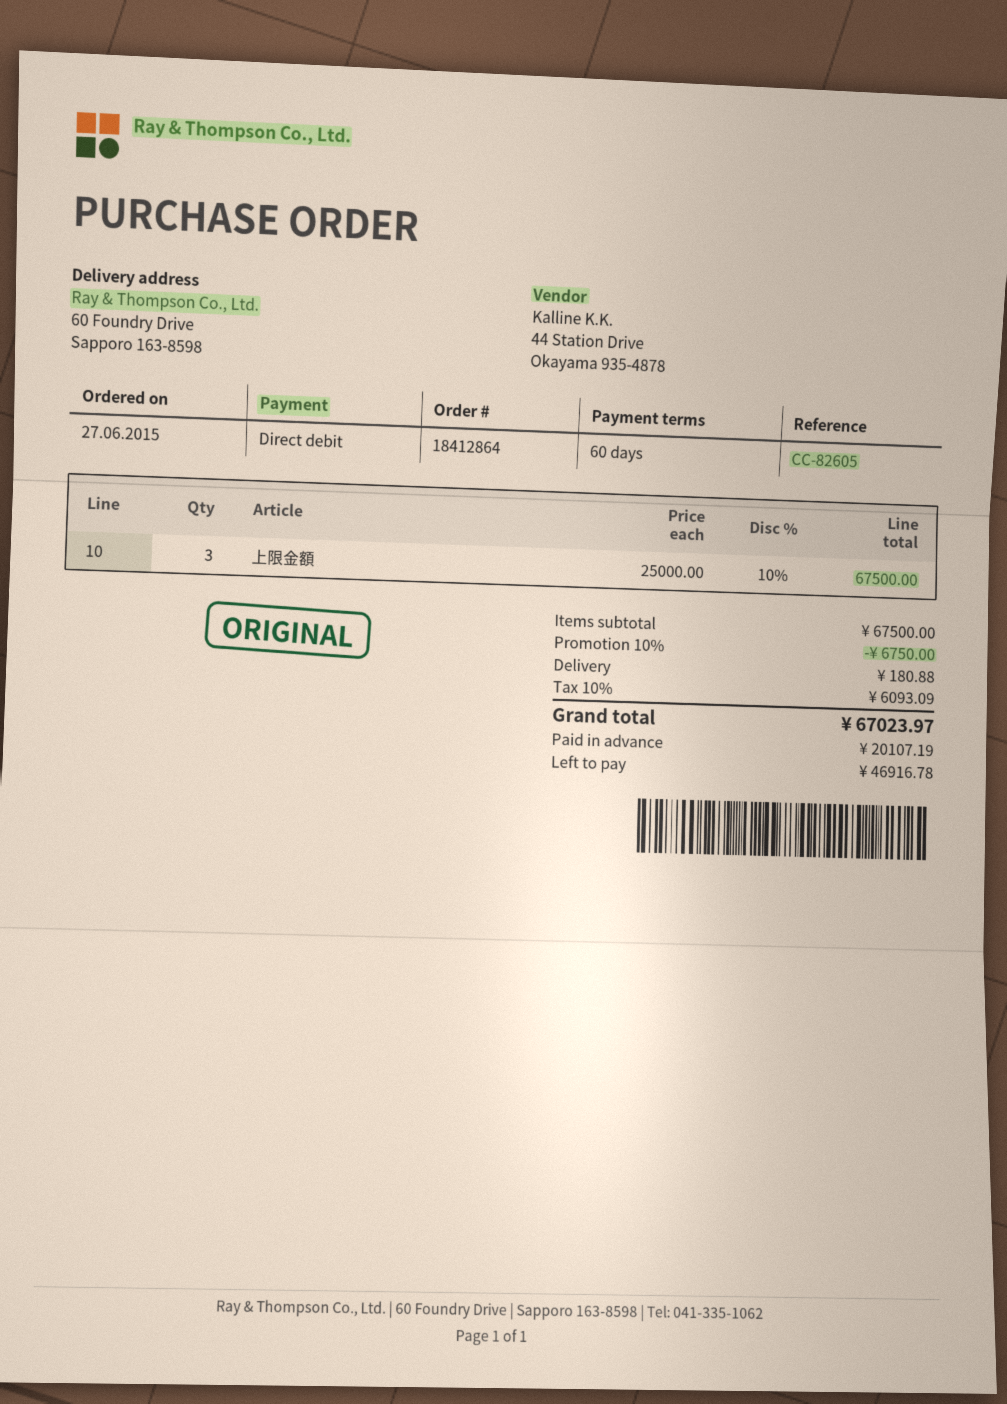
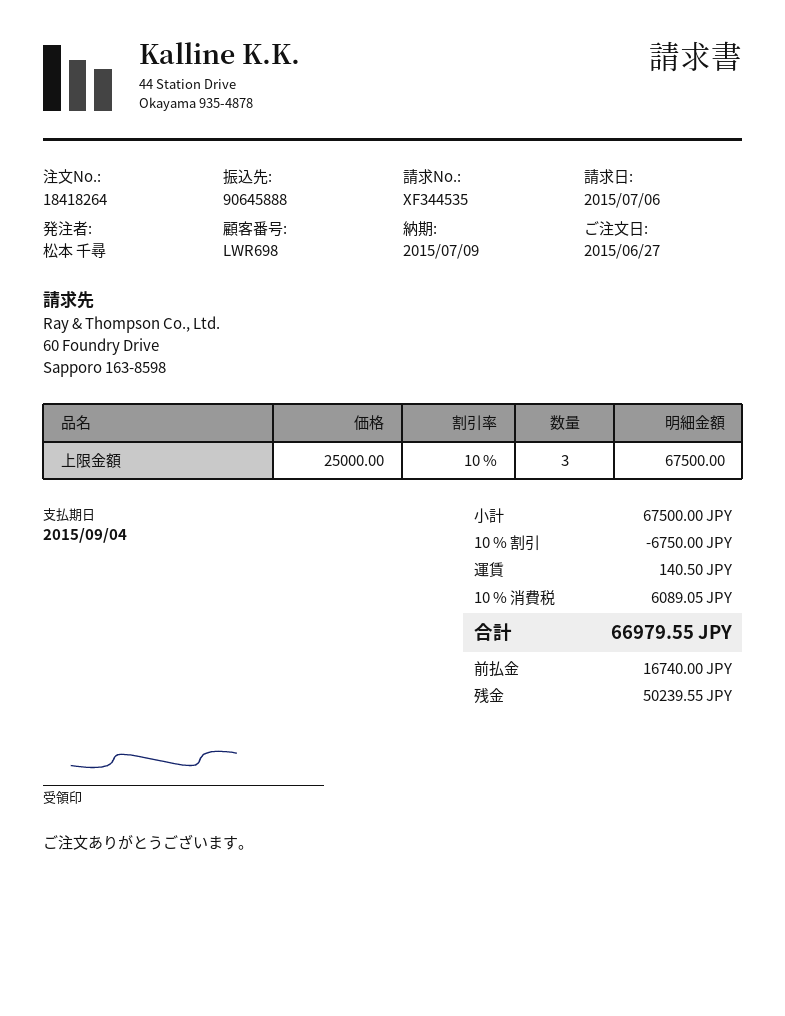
order number: 18412864 -> 18418264
shipping: 180.88 -> 140.50
tax: 10% = 6093.09 -> 10% = 6089.05
total: 67023.97 -> 66979.55
deposit: 20107.19 -> 16740.00
balance: 46916.78 -> 50239.55

